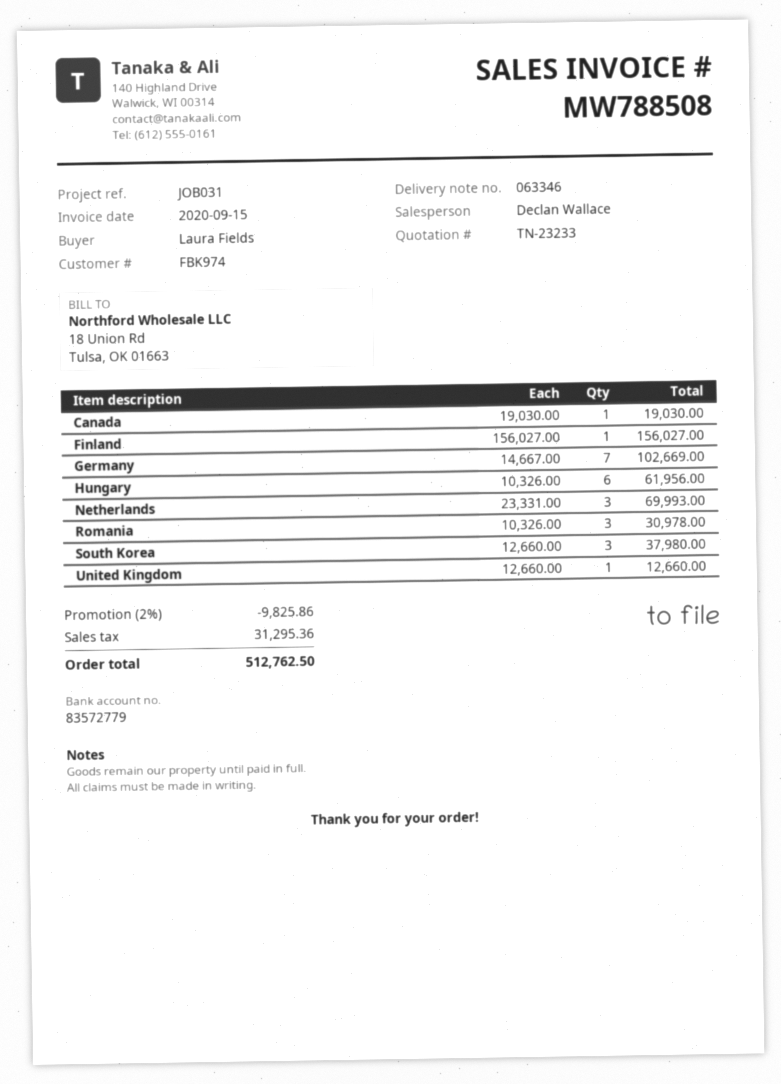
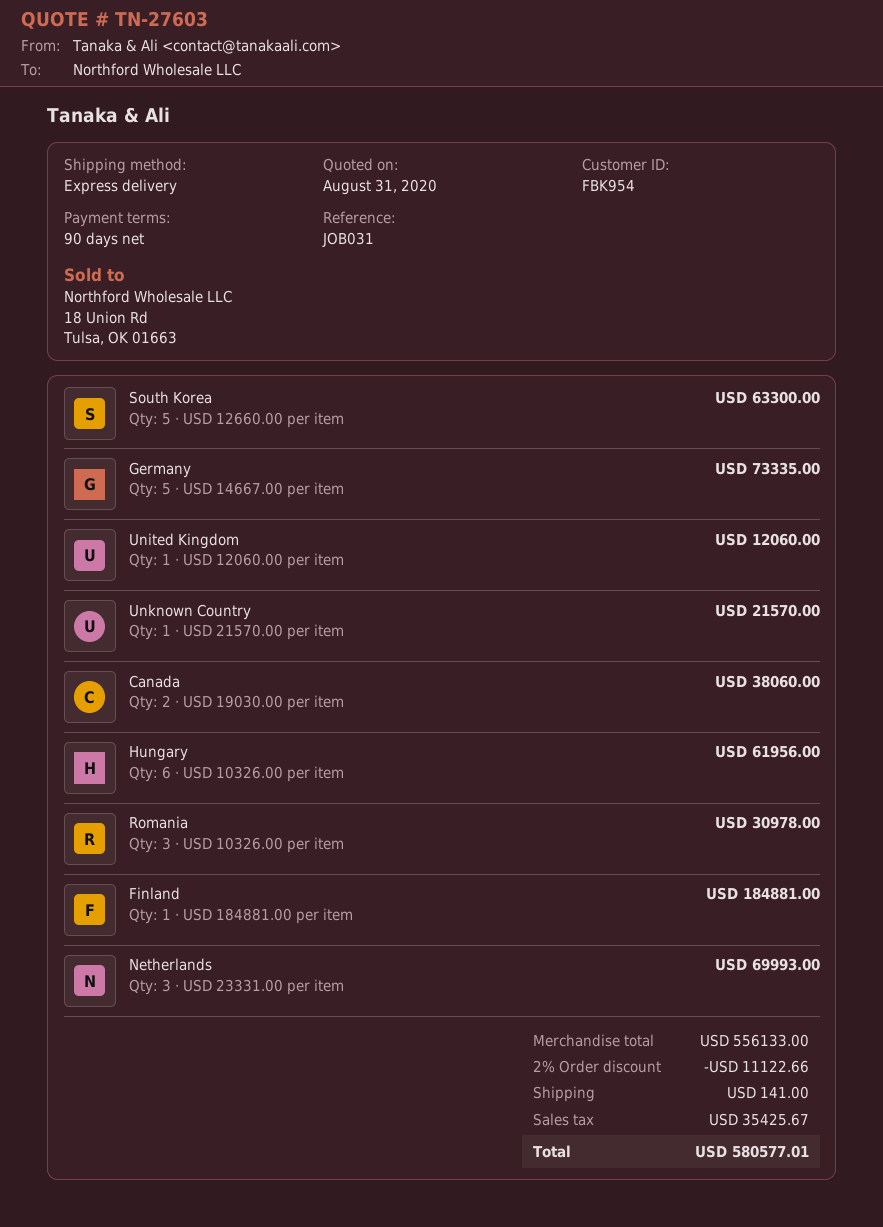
quote number: TN-23233 -> TN-27603
customer number: FBK974 -> FBK954
Canada: 1 x 19030.00 = 19030.00 -> 2 x 19030.00 = 38060.00
Finland: 1 x 156027.00 = 156027.00 -> 1 x 184881.00 = 184881.00
Germany: 7 x 14667.00 = 102669.00 -> 5 x 14667.00 = 73335.00
South Korea: 3 x 12660.00 = 37980.00 -> 5 x 12660.00 = 63300.00
United Kingdom: 1 x 12660.00 = 12660.00 -> 1 x 12060.00 = 12060.00
Unknown Country: none -> 1 x 21570.00 = 21570.00
discount: 2% = 9825.86 -> 2% = 11122.66
shipping: none -> 141.00
tax: 31295.36 -> 35425.67
total: 512762.50 -> 580577.01

